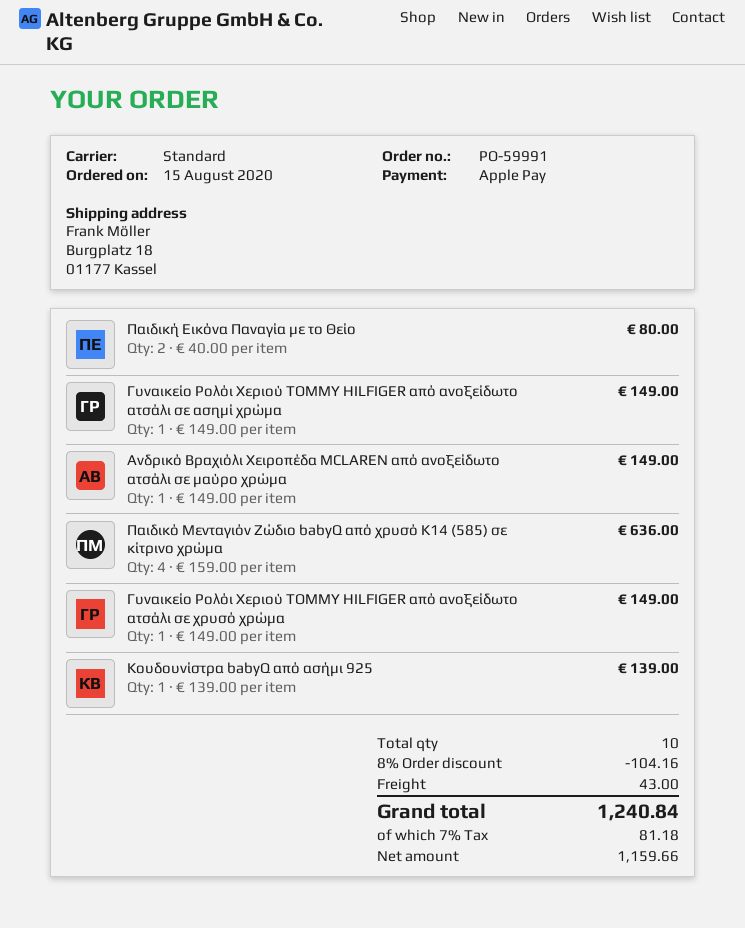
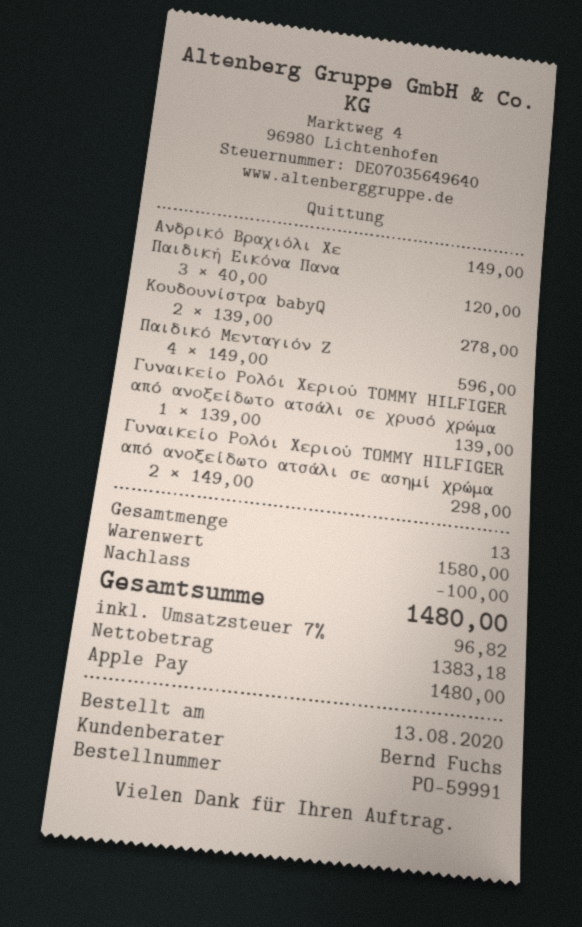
order date: 2020-08-15 -> 2020-08-13
Παιδική Εικόνα Παναγία με το Θείο: 2 x 40.00 = 80.00 -> 3 x 40.00 = 120.00
Γυναικείο Ρολόι Χεριού TOMMY HILFIGER από ανοξείδωτο ατσάλι σε ασημί χρώμα: 1 x 149.00 = 149.00 -> 2 x 149.00 = 298.00
Παιδικό Μενταγιόν Ζώδιο babyQ από χρυσό Κ14 (585) σε κίτρινο χρώμα: 4 x 159.00 = 636.00 -> 4 x 149.00 = 596.00
Γυναικείο Ρολόι Χεριού TOMMY HILFIGER από ανοξείδωτο ατσάλι σε χρυσό χρώμα: 1 x 149.00 = 149.00 -> 1 x 139.00 = 139.00
Κουδουνίστρα babyQ από ασήμι 925: 1 x 139.00 = 139.00 -> 2 x 139.00 = 278.00
total quantity: 10 -> 13
discount: 104.16 -> 100.00
shipping: 43.00 -> none
net: 1159.66 -> 1383.18
tax: 7% = 81.18 -> 7% = 96.82
total: 1240.84 -> 1480.00

